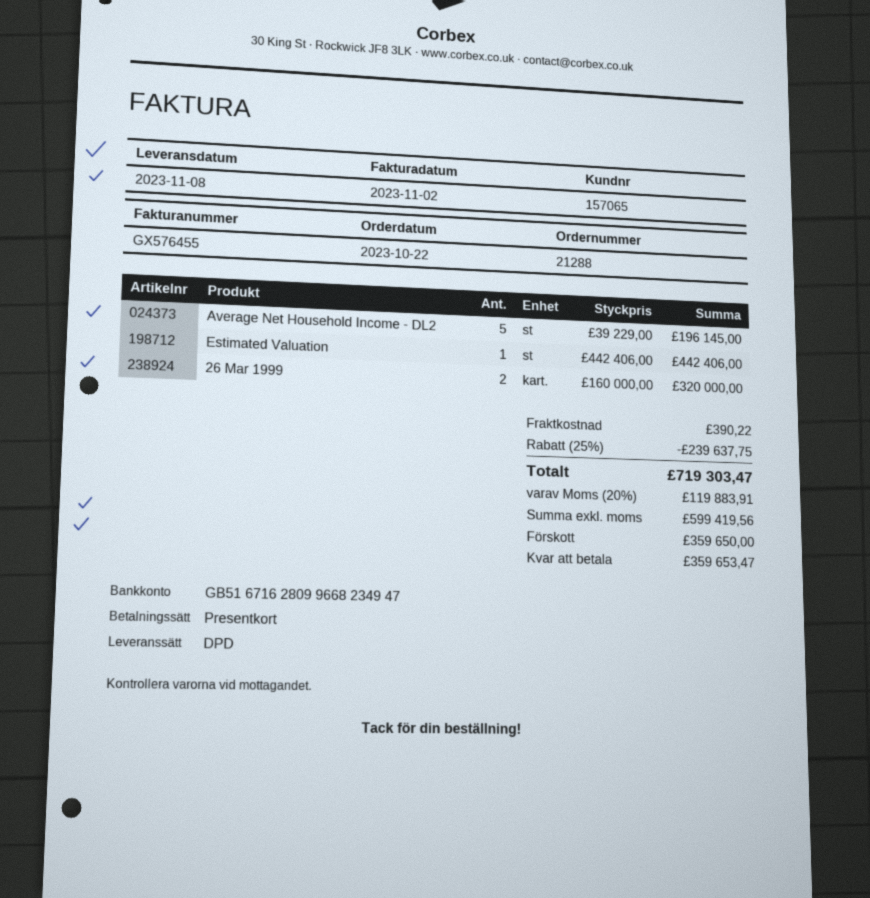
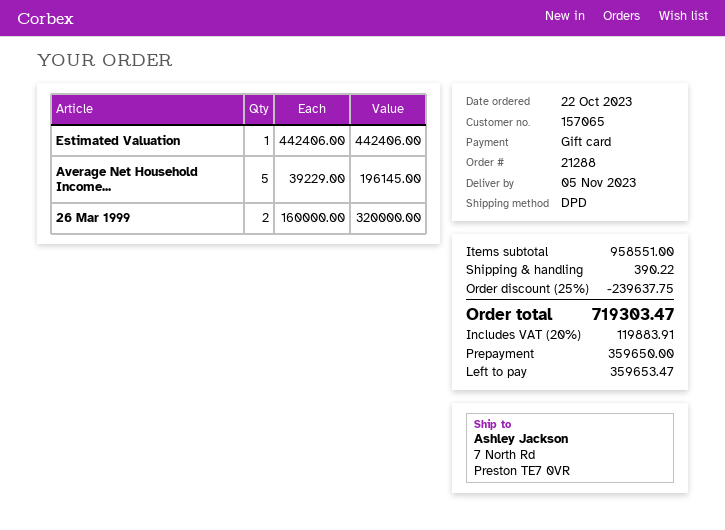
delivery date: 2023-11-08 -> 2023-11-05

